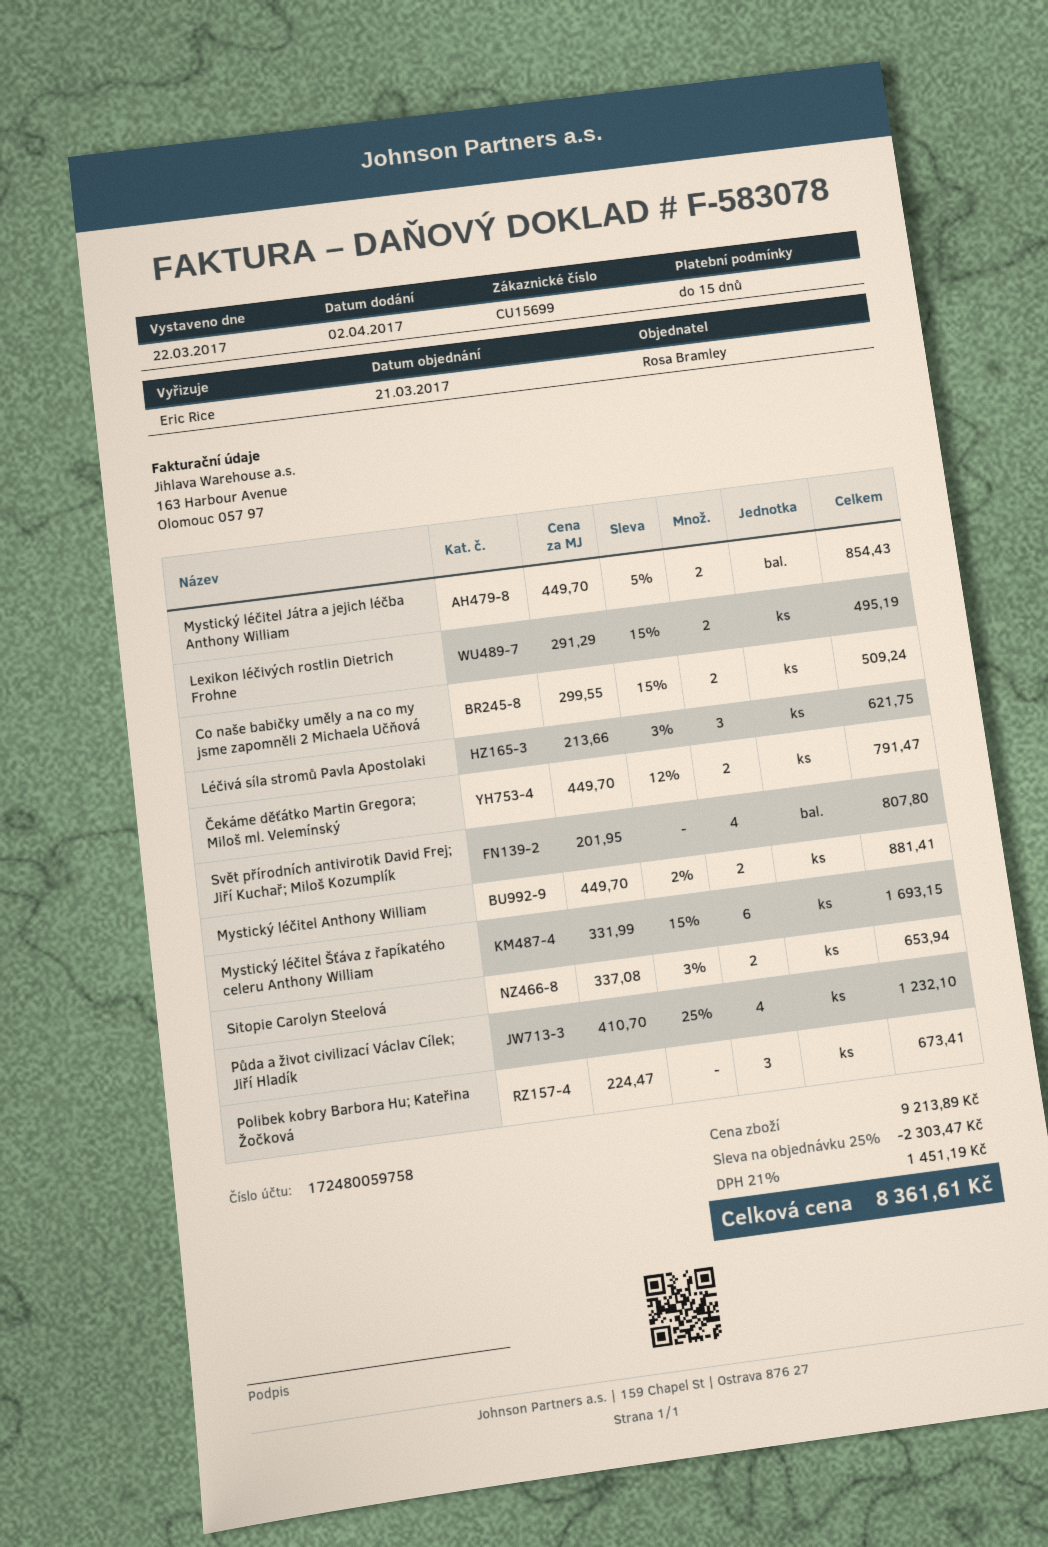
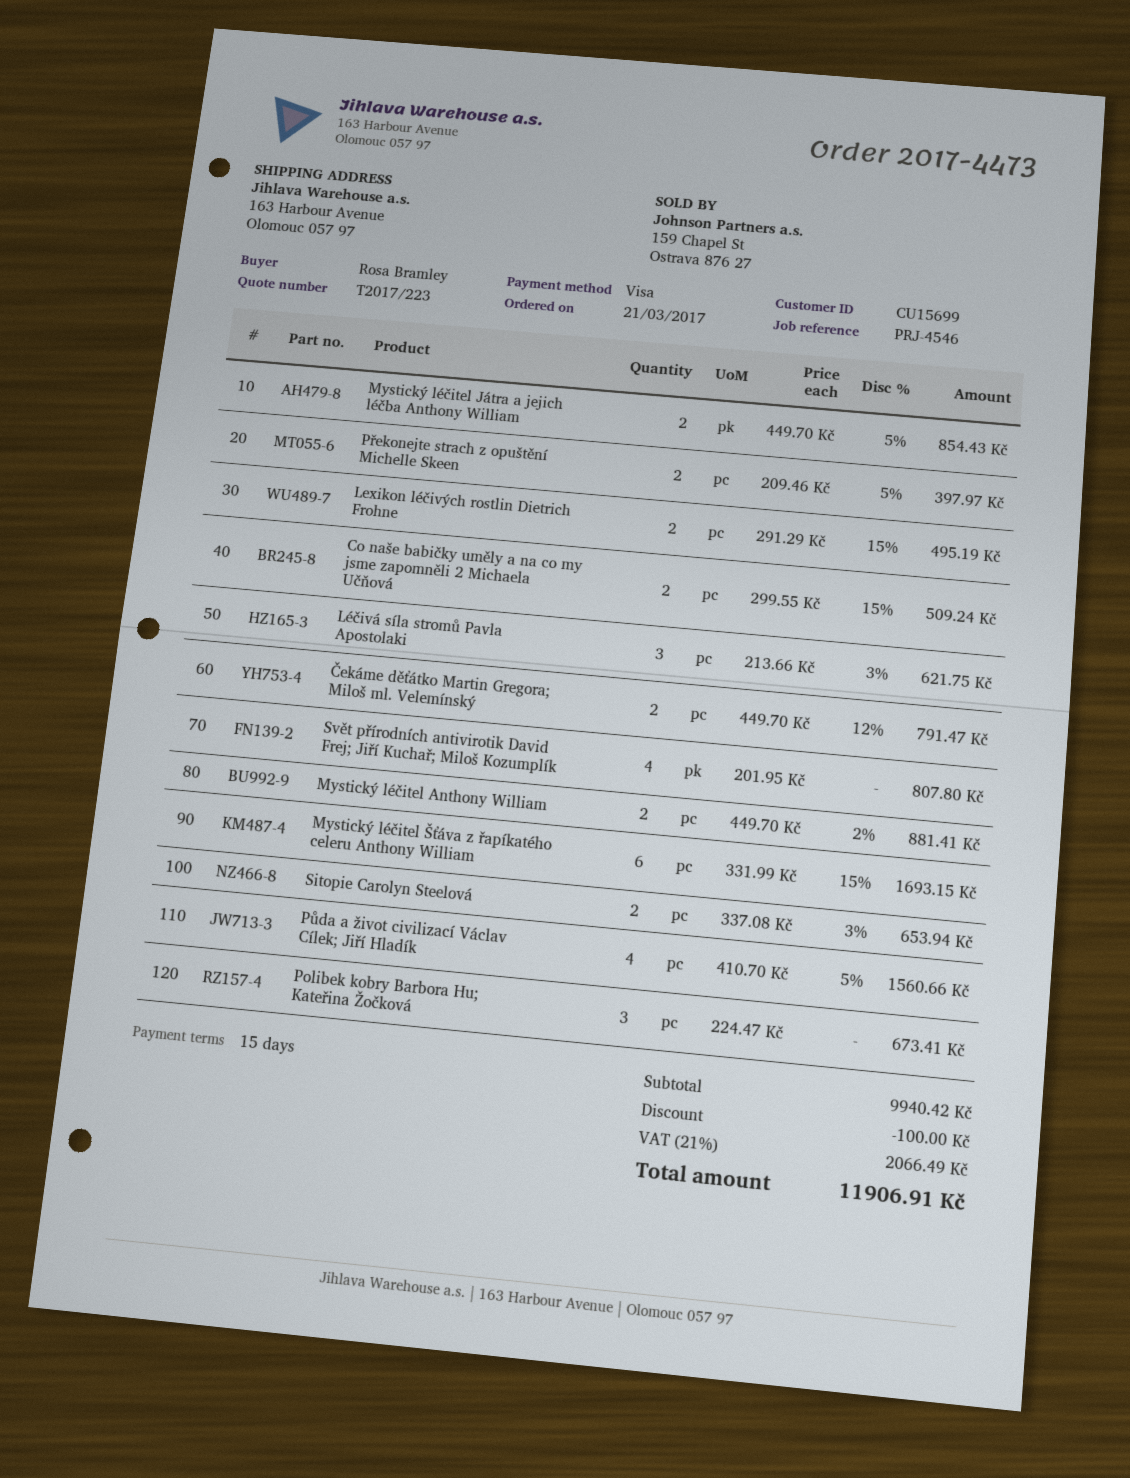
Půda a život civilizací Václav Cílek; Jiří Hladík: 4 x 410.70 - 25% = 1232.10 -> 4 x 410.70 - 5% = 1560.66
Překonejte strach z opuštění Michelle Skeen: none -> 2 x 209.46 - 5% = 397.97
subtotal: 9213.89 -> 9940.42
discount: 2303.47 -> 100.00
tax: 21% = 1451.19 -> 21% = 2066.49
total: 8361.61 -> 11906.91

